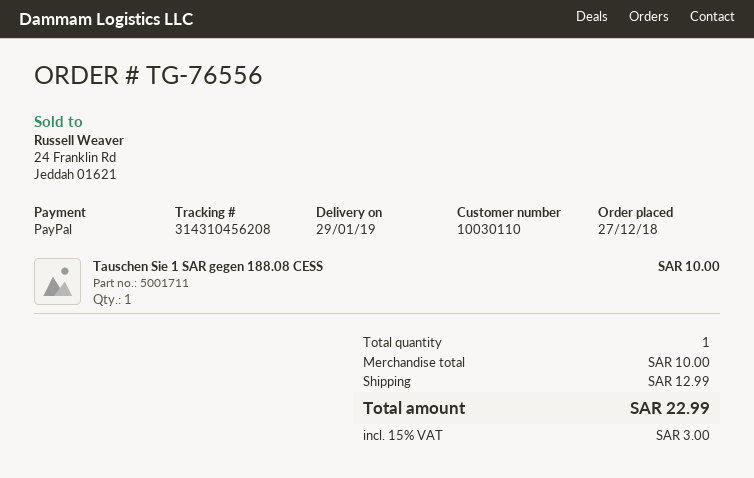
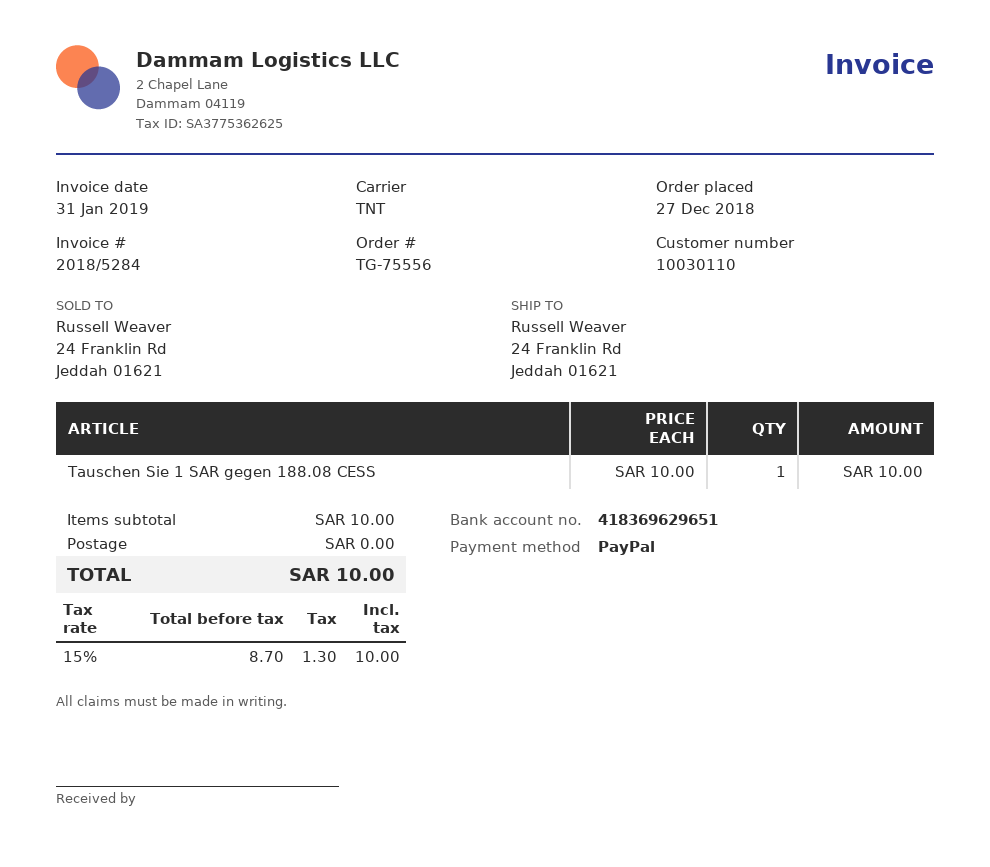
order number: TG-76556 -> TG-75556
shipping: 12.99 -> 0.00
tax: 15% = 3.00 -> 15% = 1.30
total: 22.99 -> 10.00

